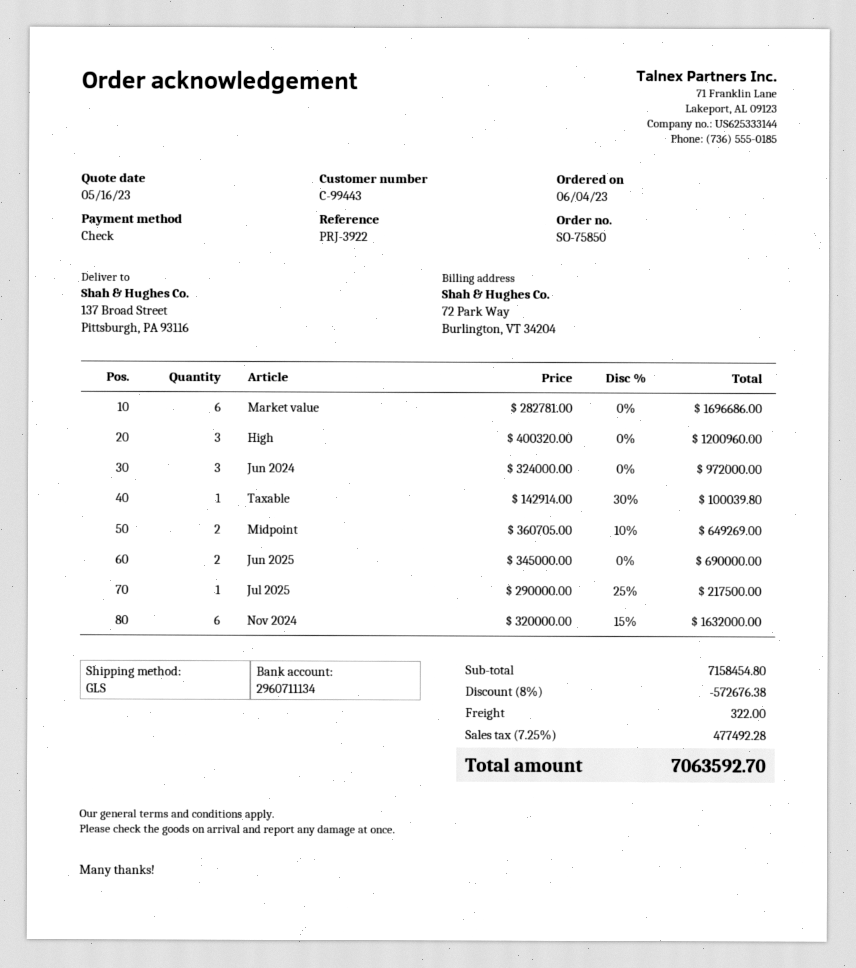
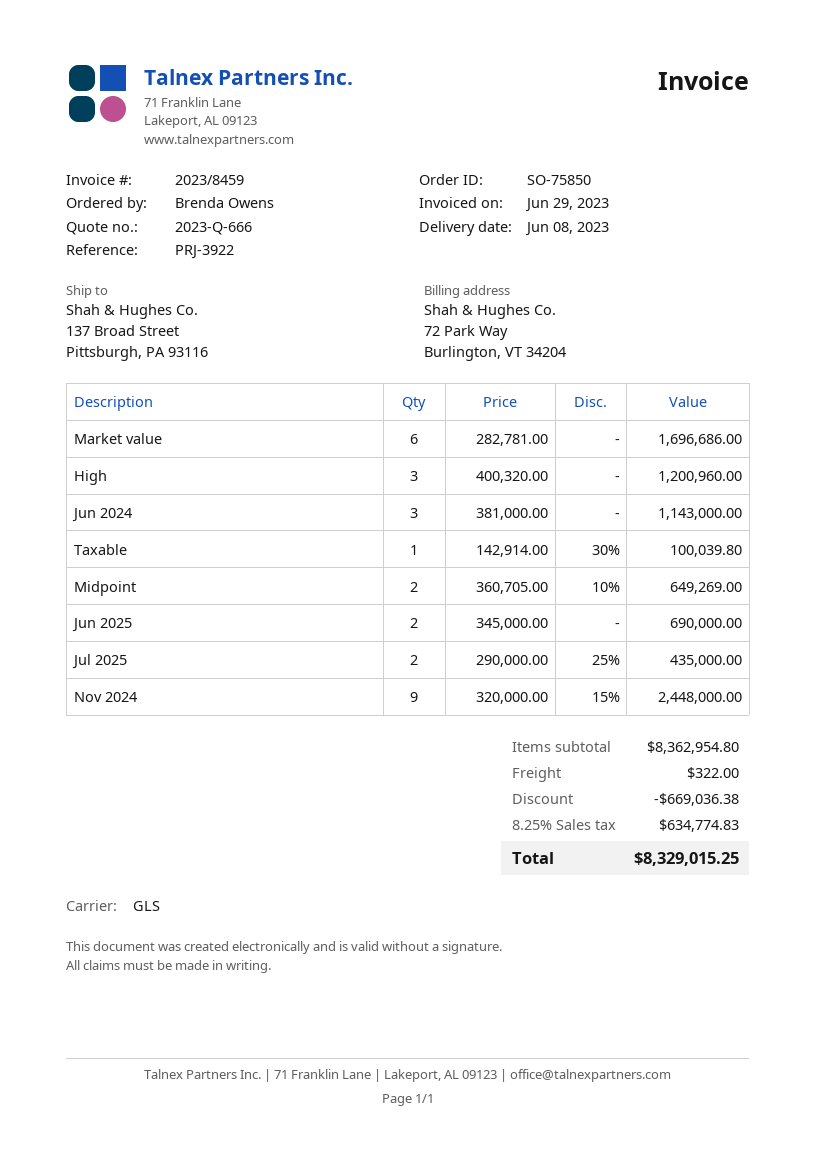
Jun 2024: 3 x 324000.00 = 972000.00 -> 3 x 381000.00 = 1143000.00
Jul 2025: 1 x 290000.00 - 25% = 217500.00 -> 2 x 290000.00 - 25% = 435000.00
Nov 2024: 6 x 320000.00 - 15% = 1632000.00 -> 9 x 320000.00 - 15% = 2448000.00
subtotal: 7158454.80 -> 8362954.80
discount: 572676.38 -> 669036.38
tax: 7.25% = 477492.28 -> 8.25% = 634774.83
total: 7063592.70 -> 8329015.25

